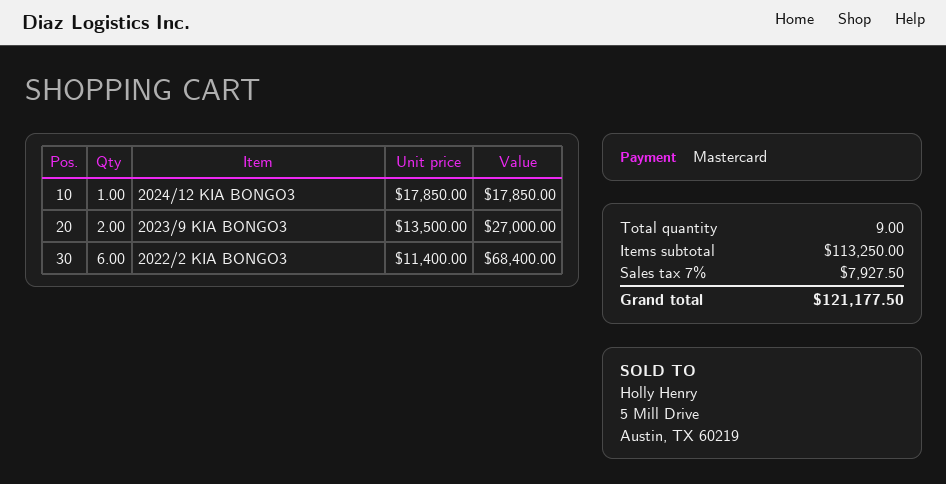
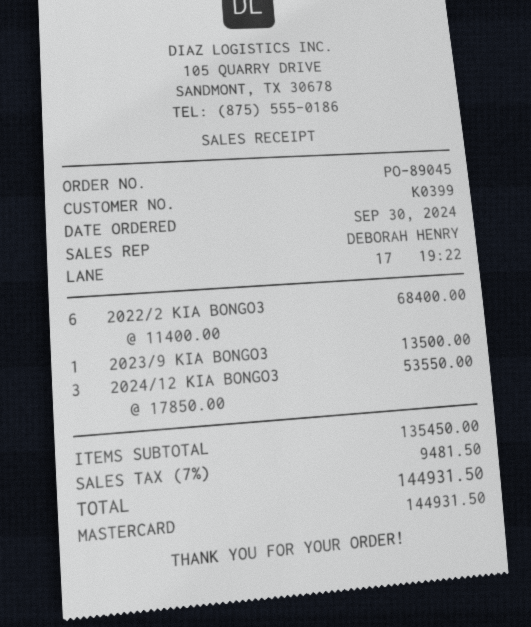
2024/12 KIA BONGO3: 1 x 17850.00 = 17850.00 -> 3 x 17850.00 = 53550.00
2023/9 KIA BONGO3: 2 x 13500.00 = 27000.00 -> 1 x 13500.00 = 13500.00
subtotal: 113250.00 -> 135450.00
tax: 7% = 7927.50 -> 7% = 9481.50
total: 121177.50 -> 144931.50

